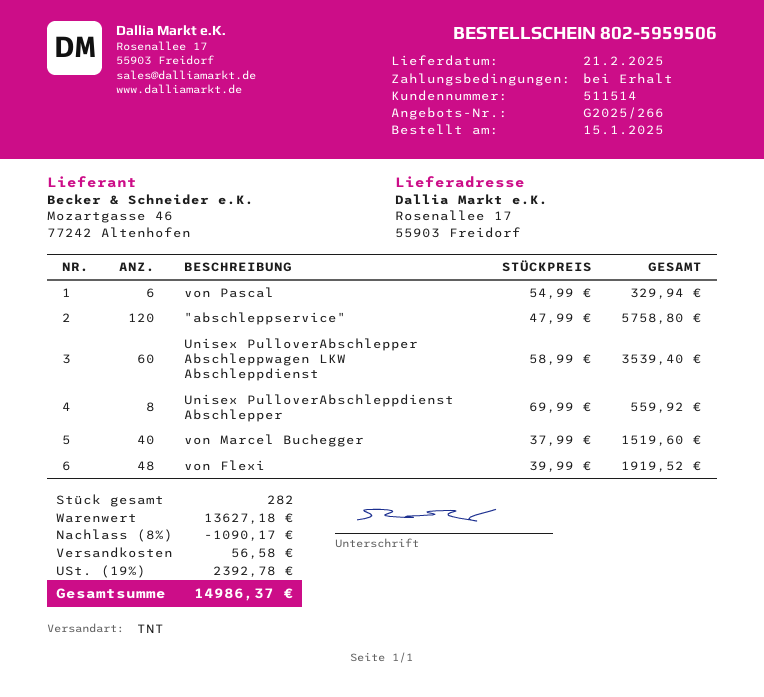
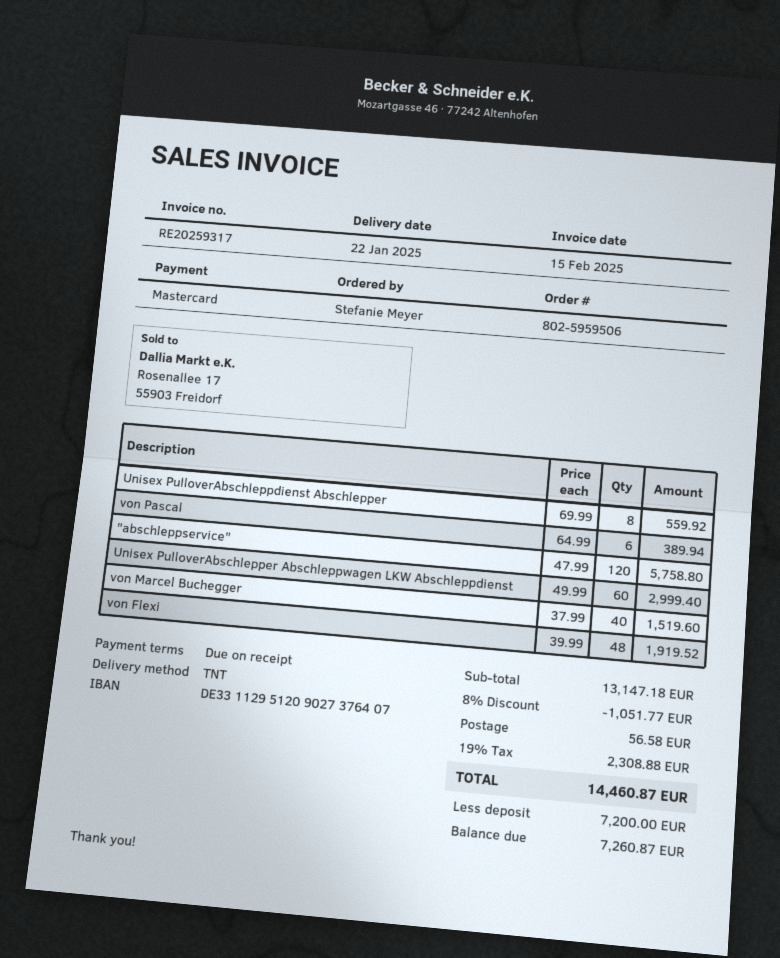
delivery date: 2025-02-21 -> 2025-01-22
von Pascal: 6 x 54.99 = 329.94 -> 6 x 64.99 = 389.94
Unisex PulloverAbschlepper Abschleppwagen LKW Abschleppdienst: 60 x 58.99 = 3539.40 -> 60 x 49.99 = 2999.40
subtotal: 13627.18 -> 13147.18
discount: 8% = 1090.17 -> 8% = 1051.77
tax: 19% = 2392.78 -> 19% = 2308.88
total: 14986.37 -> 14460.87

